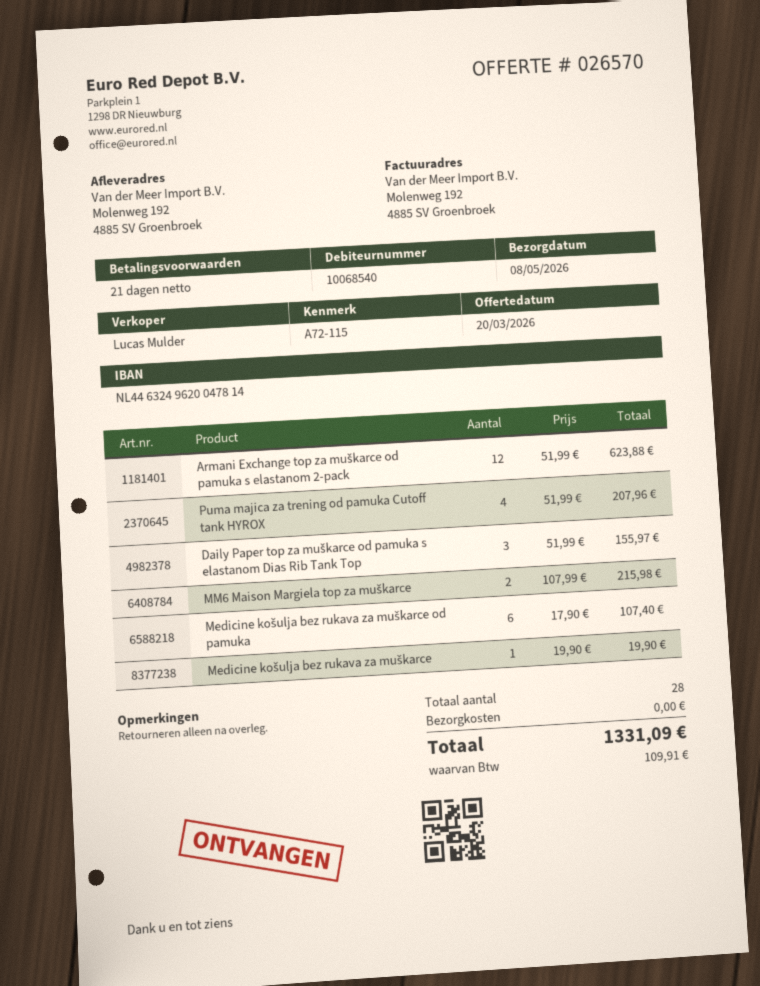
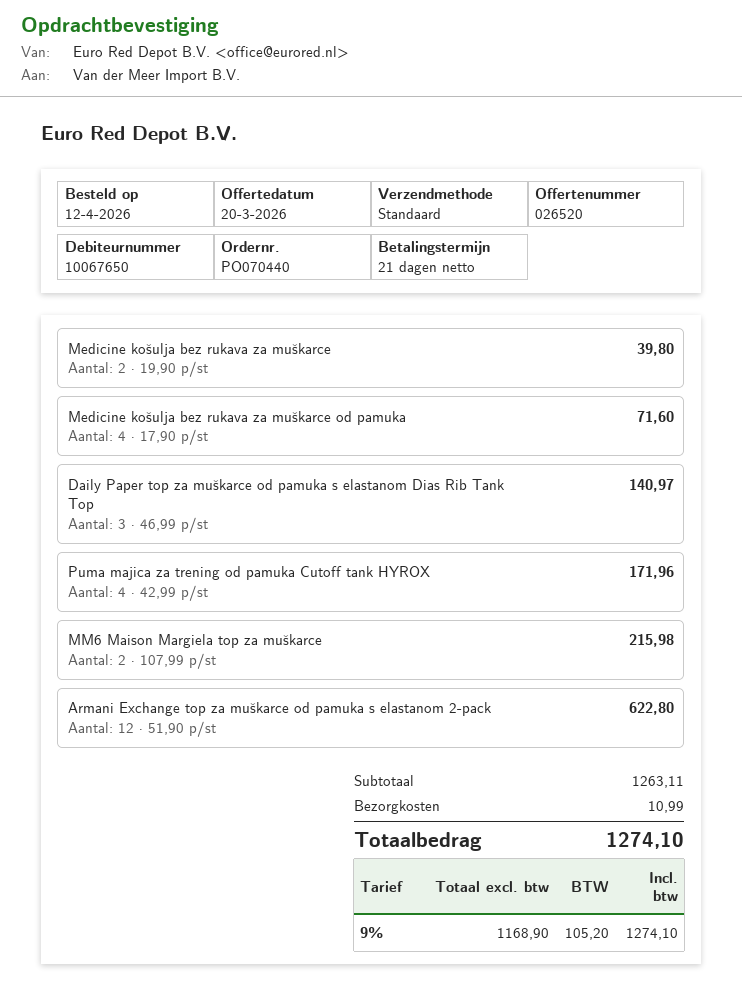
quote number: 026570 -> 026520
customer number: 10068540 -> 10067650
Armani Exchange top za muškarce od pamuka s elastanom 2-pack: 12 x 51.99 = 623.88 -> 12 x 51.90 = 622.80
Puma majica za trening od pamuka Cutoff tank HYROX: 4 x 51.99 = 207.96 -> 4 x 42.99 = 171.96
Daily Paper top za muškarce od pamuka s elastanom Dias Rib Tank Top: 3 x 51.99 = 155.97 -> 3 x 46.99 = 140.97
Medicine košulja bez rukava za muškarce od pamuka: 6 x 17.90 = 107.40 -> 4 x 17.90 = 71.60
Medicine košulja bez rukava za muškarce: 1 x 19.90 = 19.90 -> 2 x 19.90 = 39.80
shipping: 0.00 -> 10.99
tax: 109.91 -> 105.20
total: 1331.09 -> 1274.10

